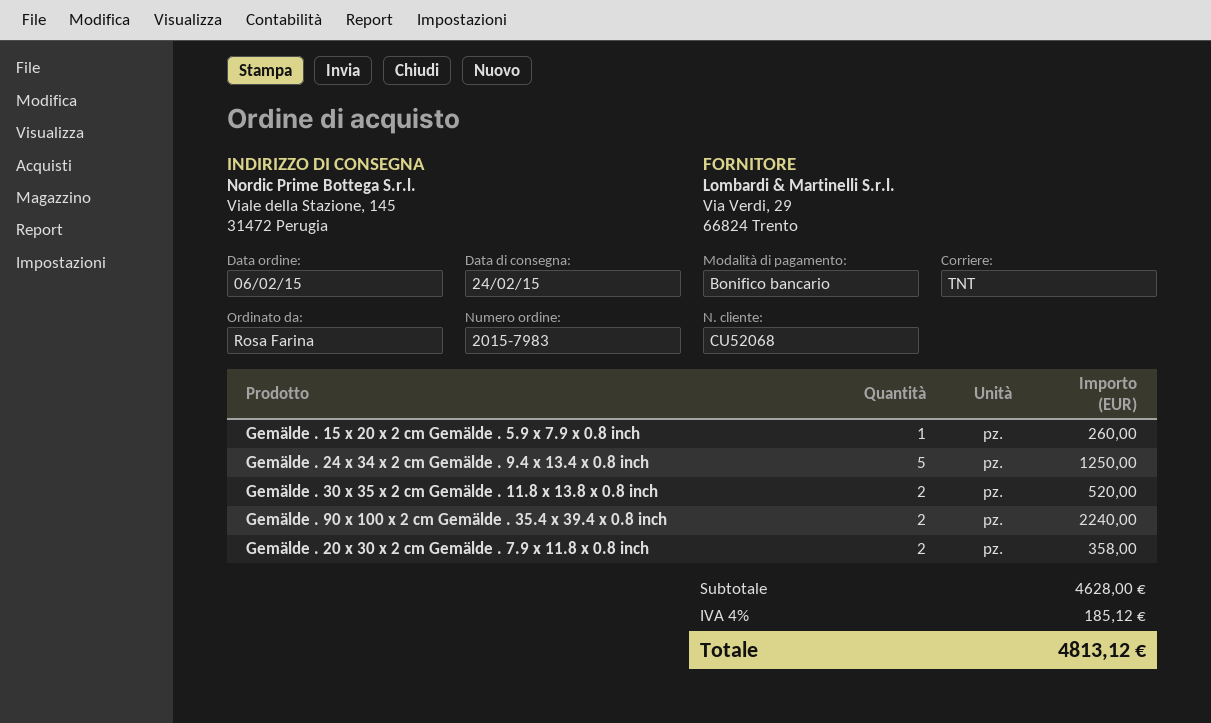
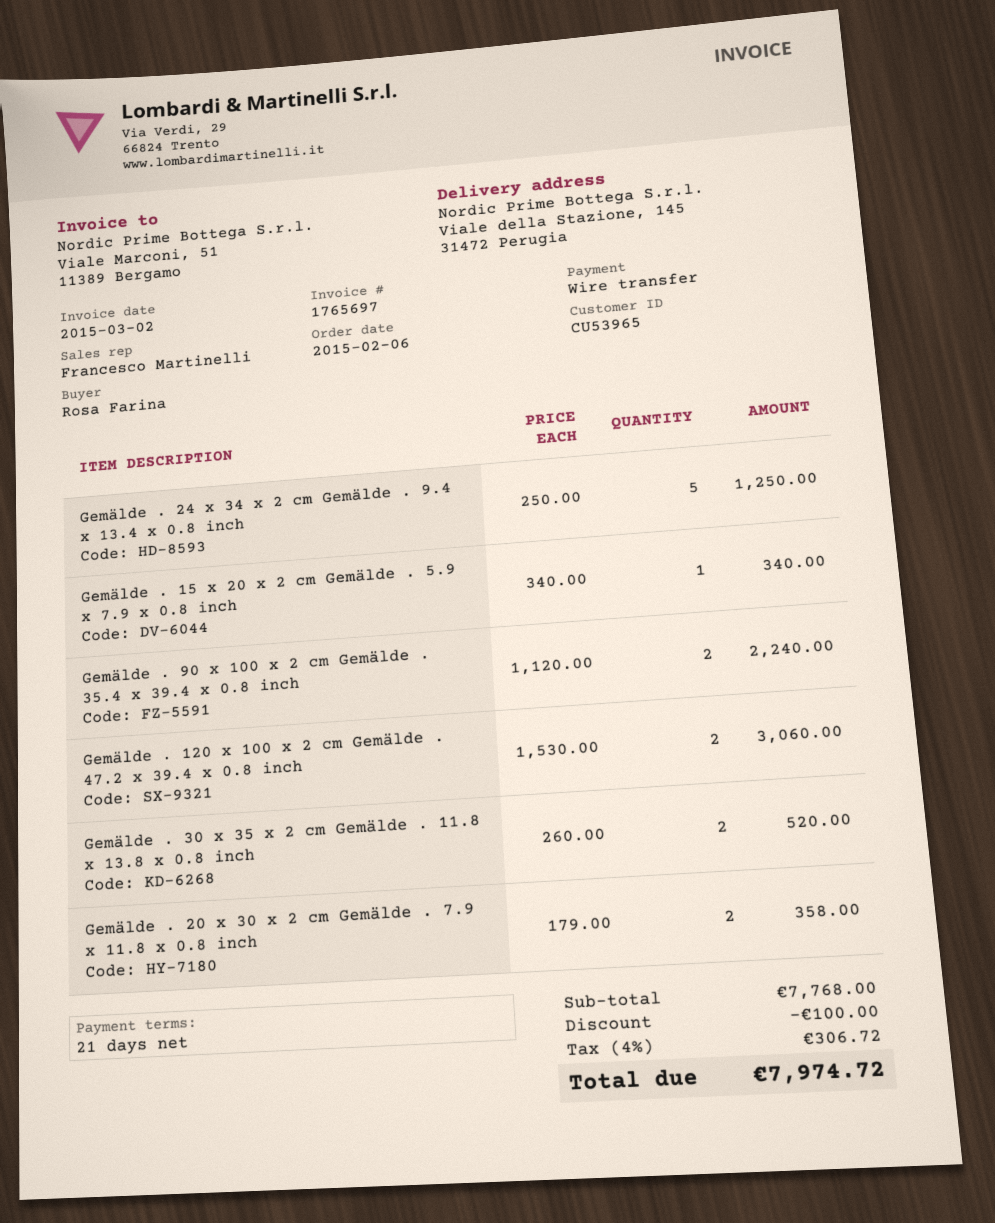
customer number: CU52068 -> CU53965
Gemälde . 15 x 20 x 2 cm Gemälde . 5.9 x 7.9 x 0.8 inch: 1 for 260.00 -> 1 for 340.00
Gemälde . 120 x 100 x 2 cm Gemälde . 47.2 x 39.4 x 0.8 inch: none -> 2 for 3060.00
subtotal: 4628.00 -> 7768.00
discount: none -> 100.00
tax: 4% = 185.12 -> 4% = 306.72
total: 4813.12 -> 7974.72

